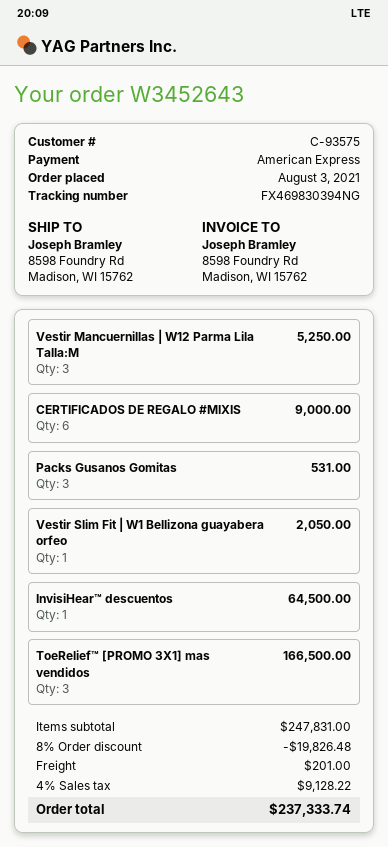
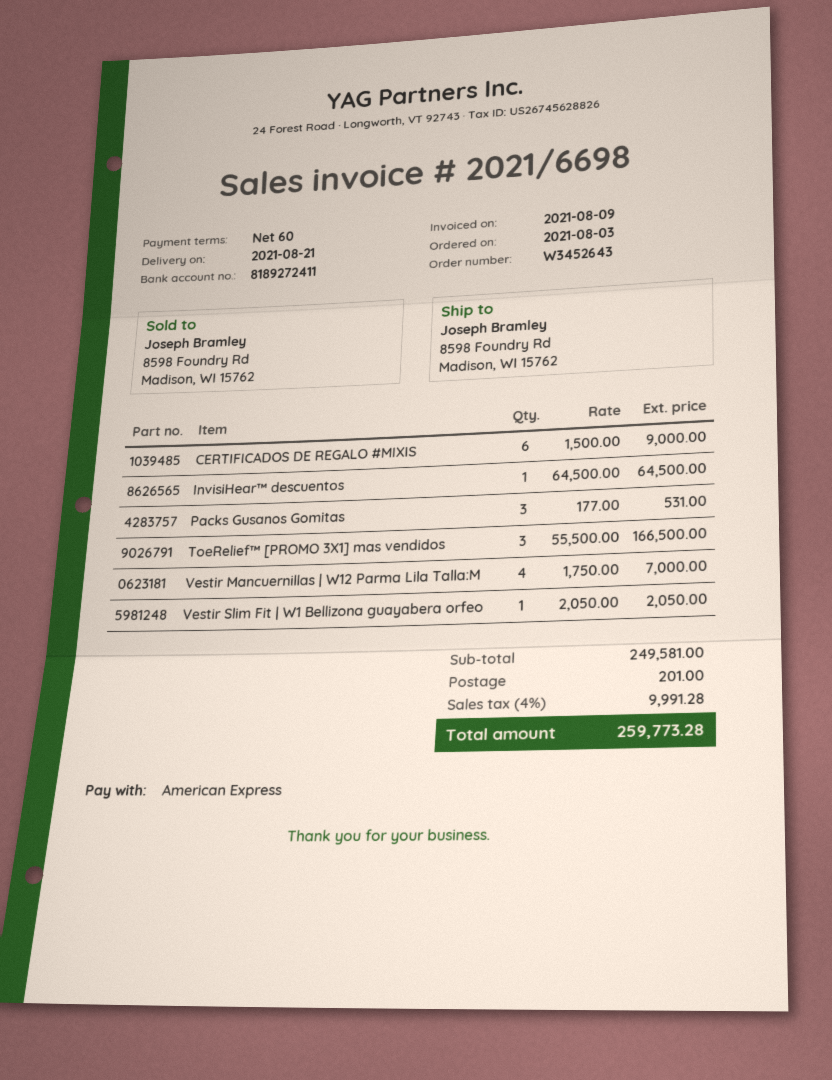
Vestir Mancuernillas | W12 Parma Lila Talla:M: 3 for 5250.00 -> 4 for 7000.00
subtotal: 247831.00 -> 249581.00
discount: 8% = 19826.48 -> none
tax: 4% = 9128.22 -> 4% = 9991.28
total: 237333.74 -> 259773.28

